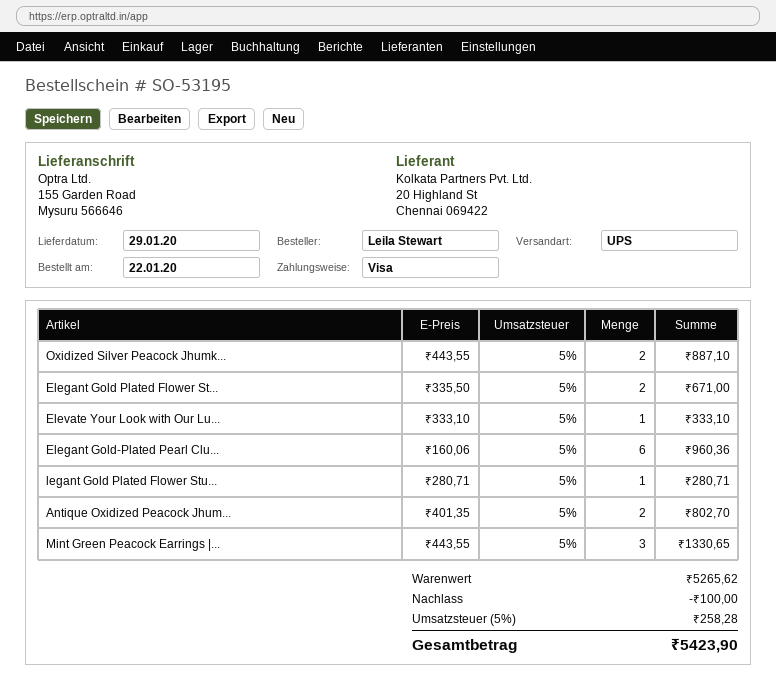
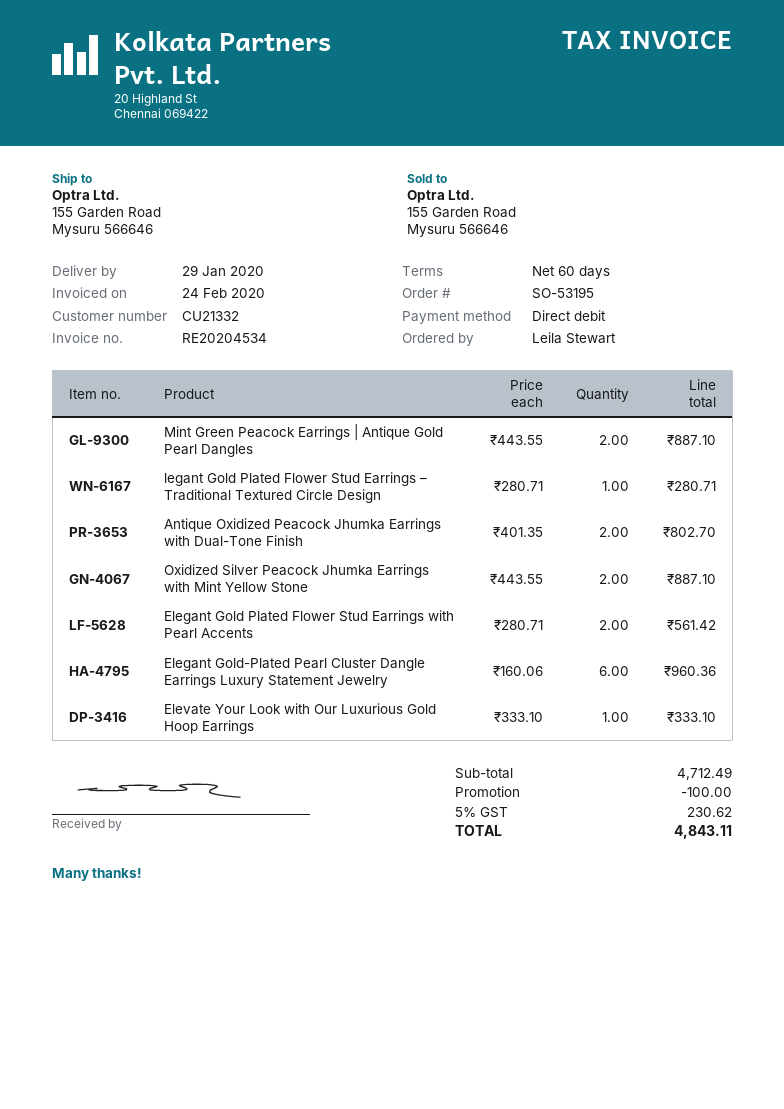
payment method: Visa -> direct debit
Elegant Gold Plated Flower St...: 2 x 335.50 = 671.00 -> 2 x 280.71 = 561.42
Mint Green Peacock Earrings |...: 3 x 443.55 = 1330.65 -> 2 x 443.55 = 887.10
subtotal: 5265.62 -> 4712.49
tax: 5% = 258.28 -> 5% = 230.62
total: 5423.90 -> 4843.11

